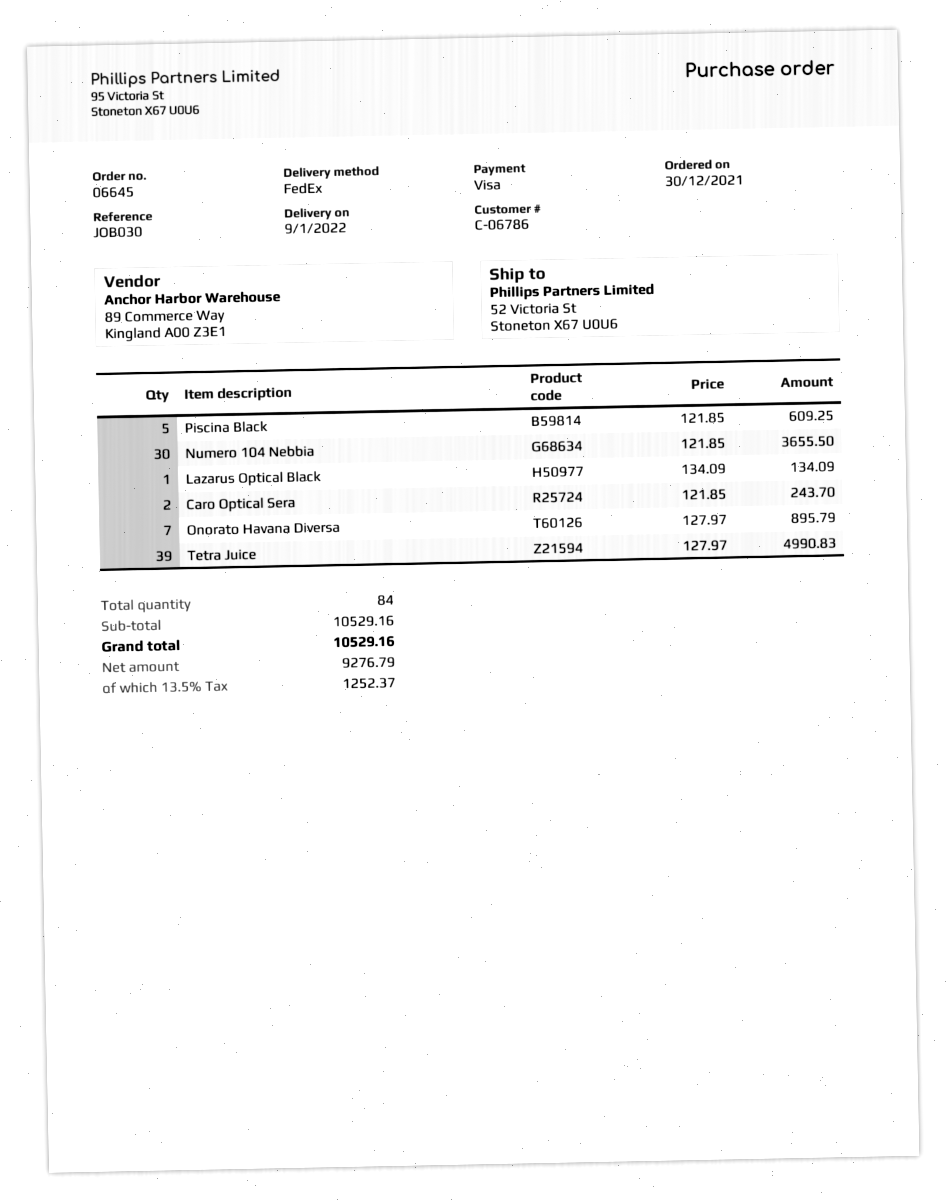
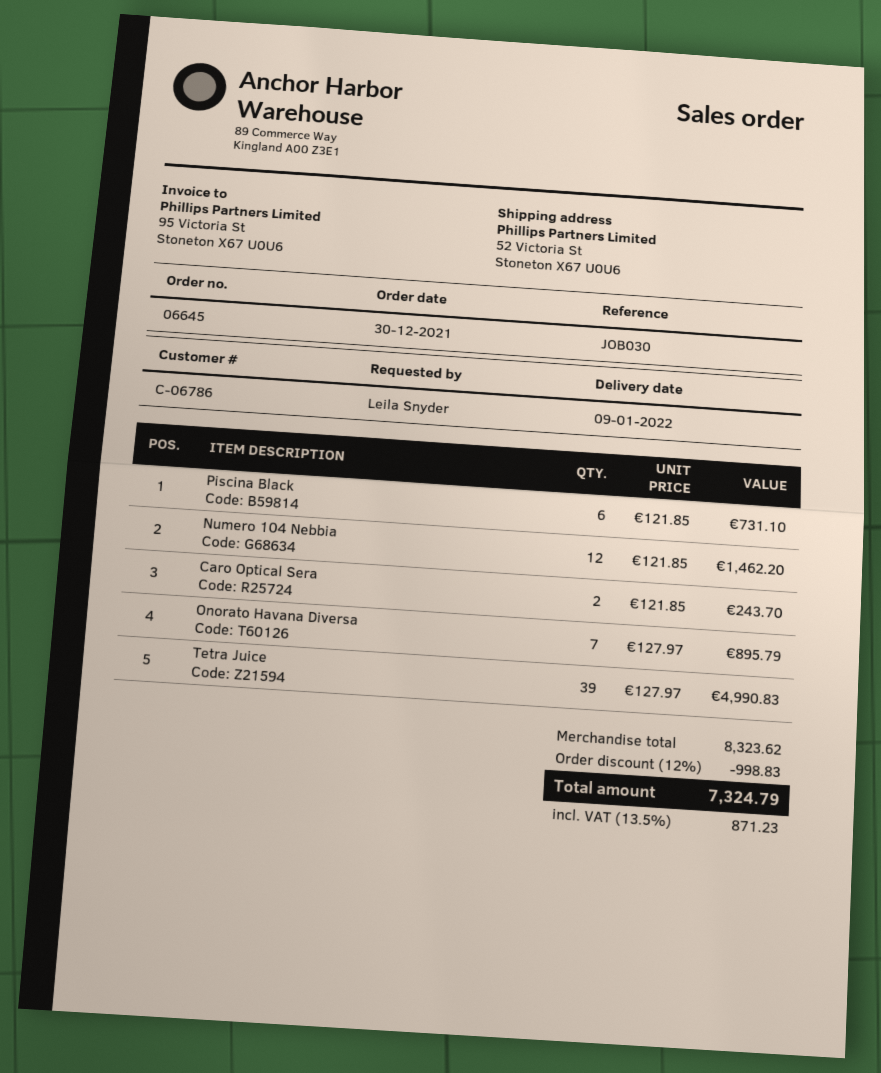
Piscina Black: 5 x 121.85 = 609.25 -> 6 x 121.85 = 731.10
Numero 104 Nebbia: 30 x 121.85 = 3655.50 -> 12 x 121.85 = 1462.20
Lazarus Optical Black: 1 x 134.09 = 134.09 -> none
subtotal: 10529.16 -> 8323.62
discount: none -> 12% = 998.83
tax: 13.5% = 1252.37 -> 13.5% = 871.23
total: 10529.16 -> 7324.79

